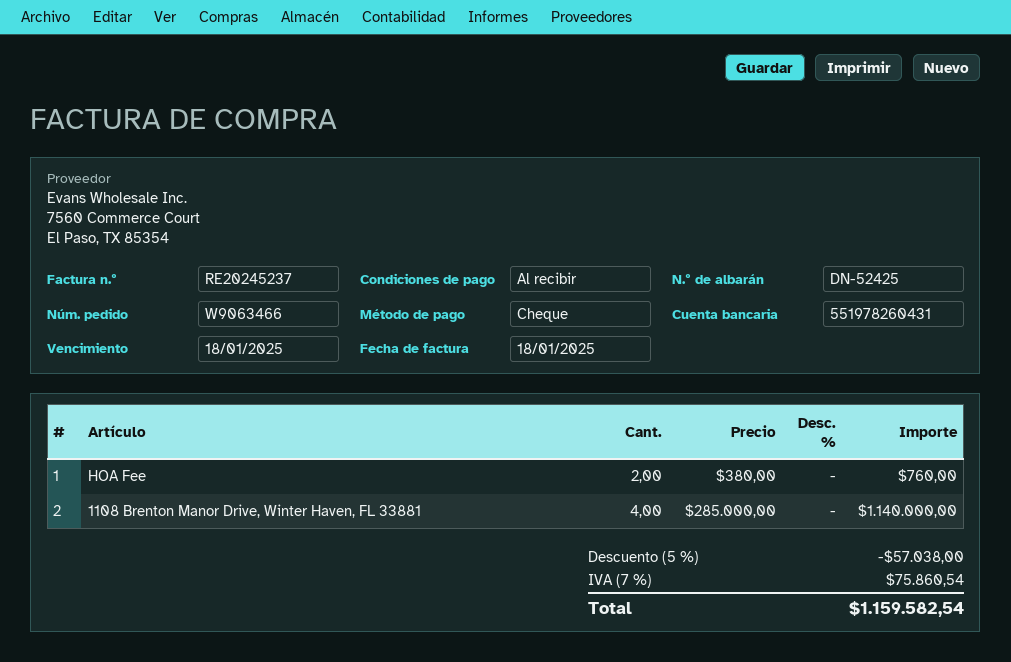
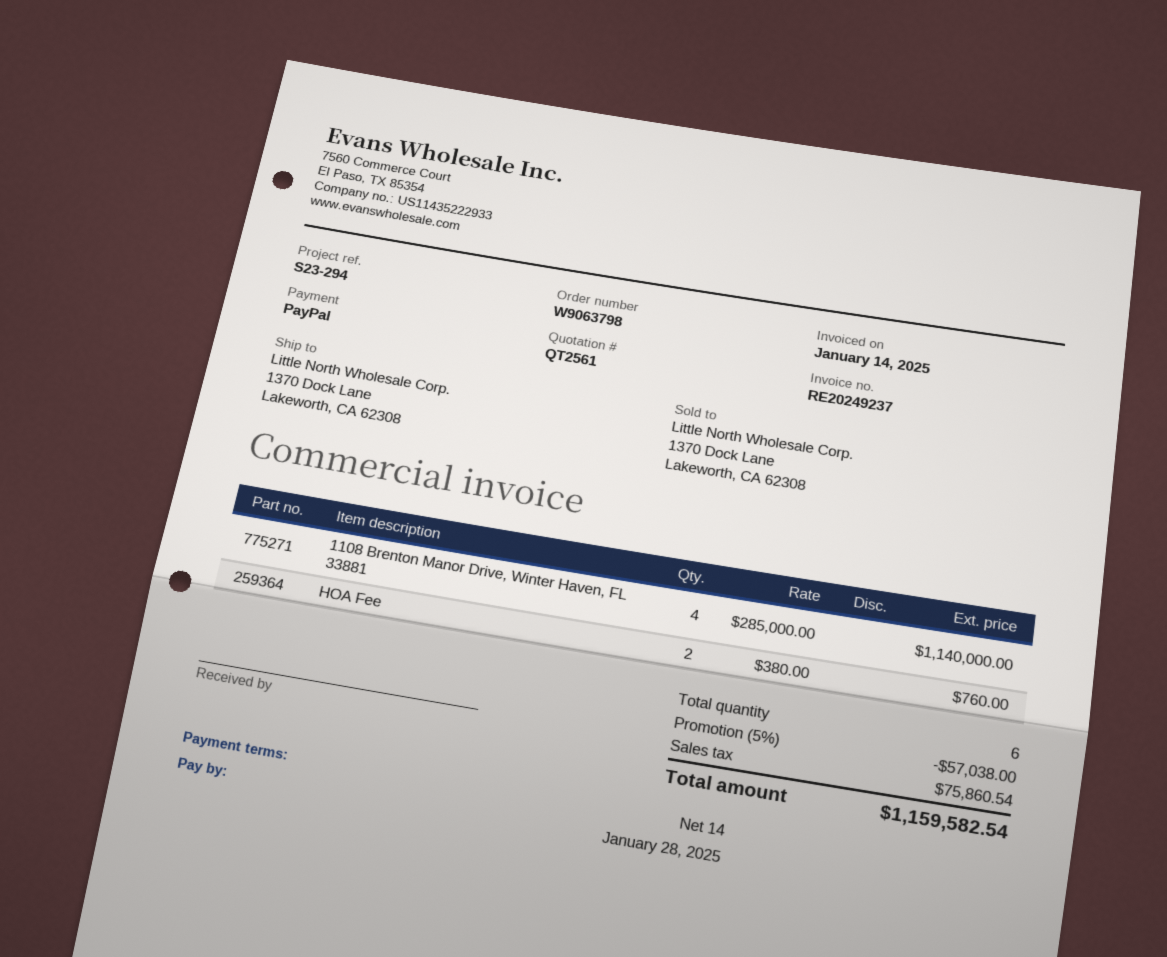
order number: W9063466 -> W9063798
invoice number: RE20245237 -> RE20249237
invoice date: 2025-01-18 -> 2025-01-14
payment terms: on receipt -> 14 days
due date: 2025-01-18 -> 2025-01-28
payment method: cheque -> PayPal

